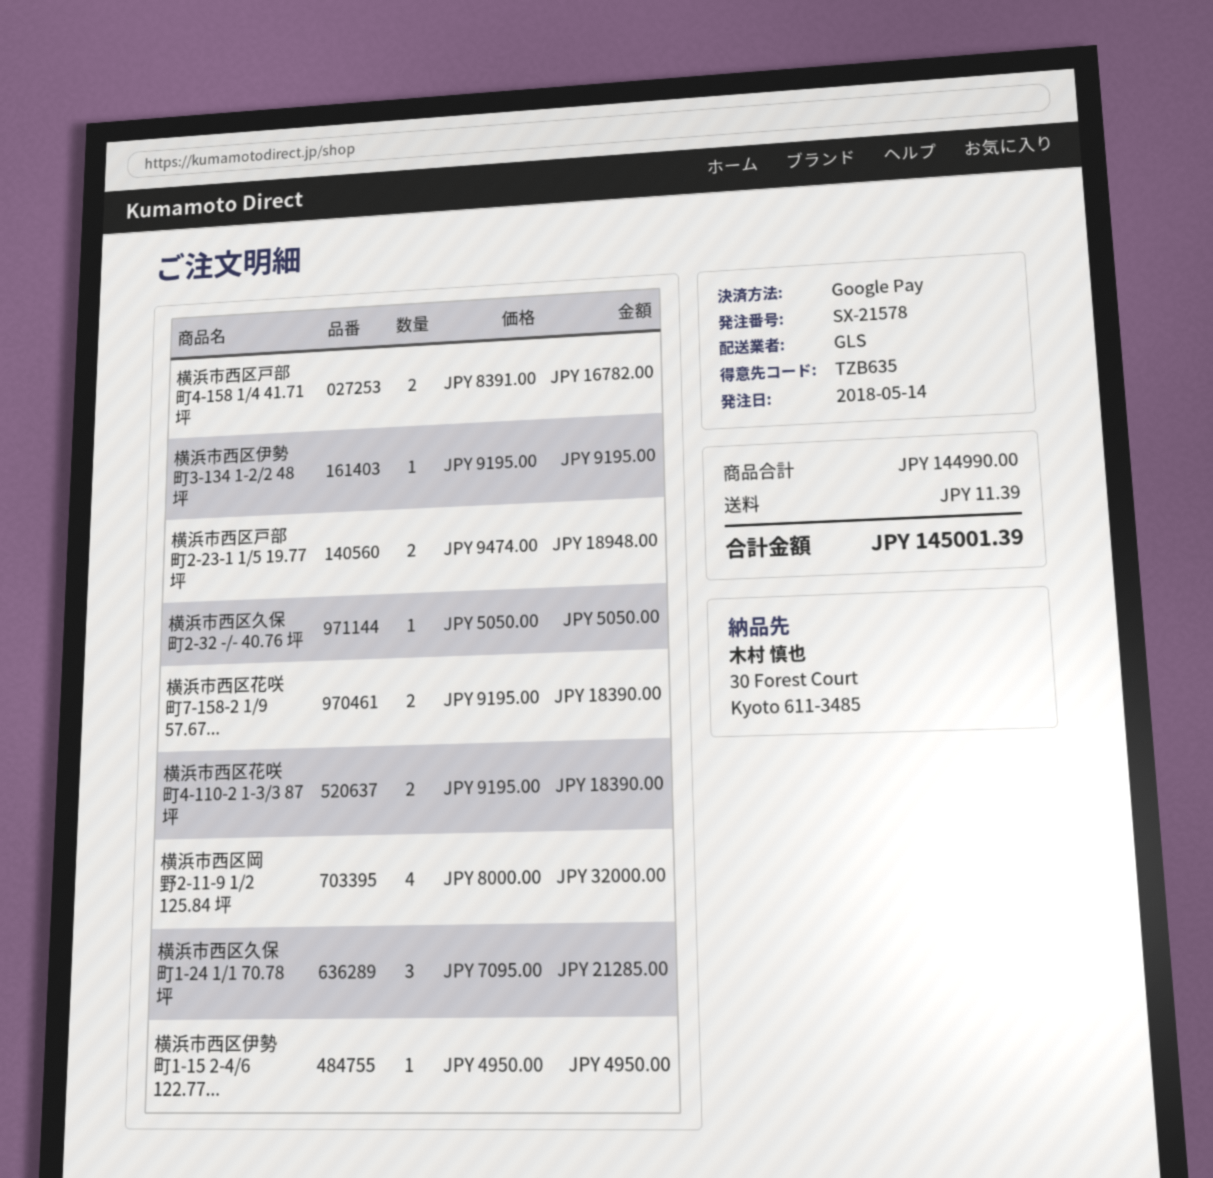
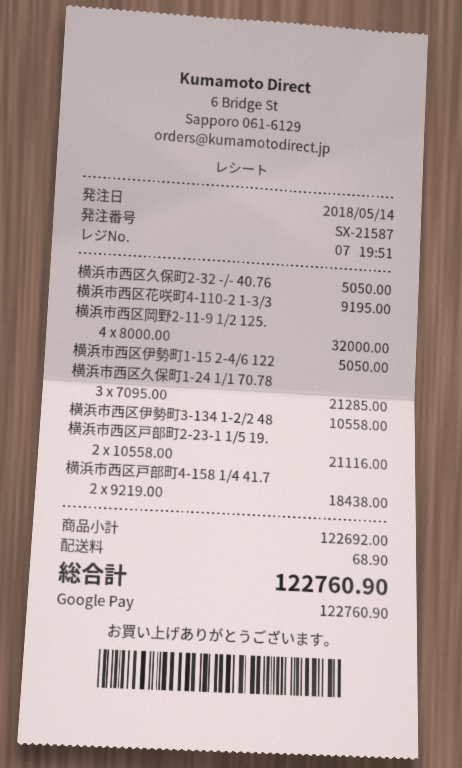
order number: SX-21578 -> SX-21587
横浜市西区戸部町4-158 1/4 41.71 坪: 2 x 8391.00 = 16782.00 -> 2 x 9219.00 = 18438.00
横浜市西区伊勢町3-134 1-2/2 48 坪: 1 x 9195.00 = 9195.00 -> 1 x 10558.00 = 10558.00
横浜市西区戸部町2-23-1 1/5 19.77 坪: 2 x 9474.00 = 18948.00 -> 2 x 10558.00 = 21116.00
横浜市西区花咲町7-158-2 1/9 57.67...: 2 x 9195.00 = 18390.00 -> none
横浜市西区花咲町4-110-2 1-3/3 87 坪: 2 x 9195.00 = 18390.00 -> 1 x 9195.00 = 9195.00
横浜市西区伊勢町1-15 2-4/6 122.77...: 1 x 4950.00 = 4950.00 -> 1 x 5050.00 = 5050.00
subtotal: 144990.00 -> 122692.00
shipping: 11.39 -> 68.90
total: 145001.39 -> 122760.90

